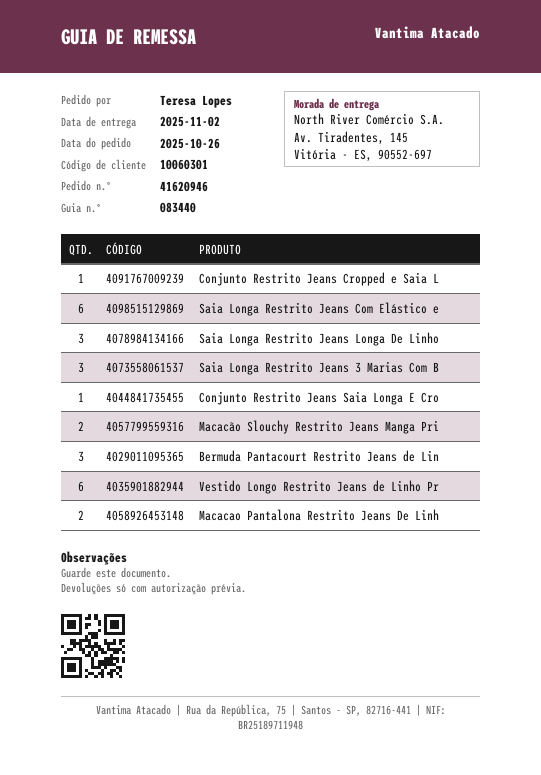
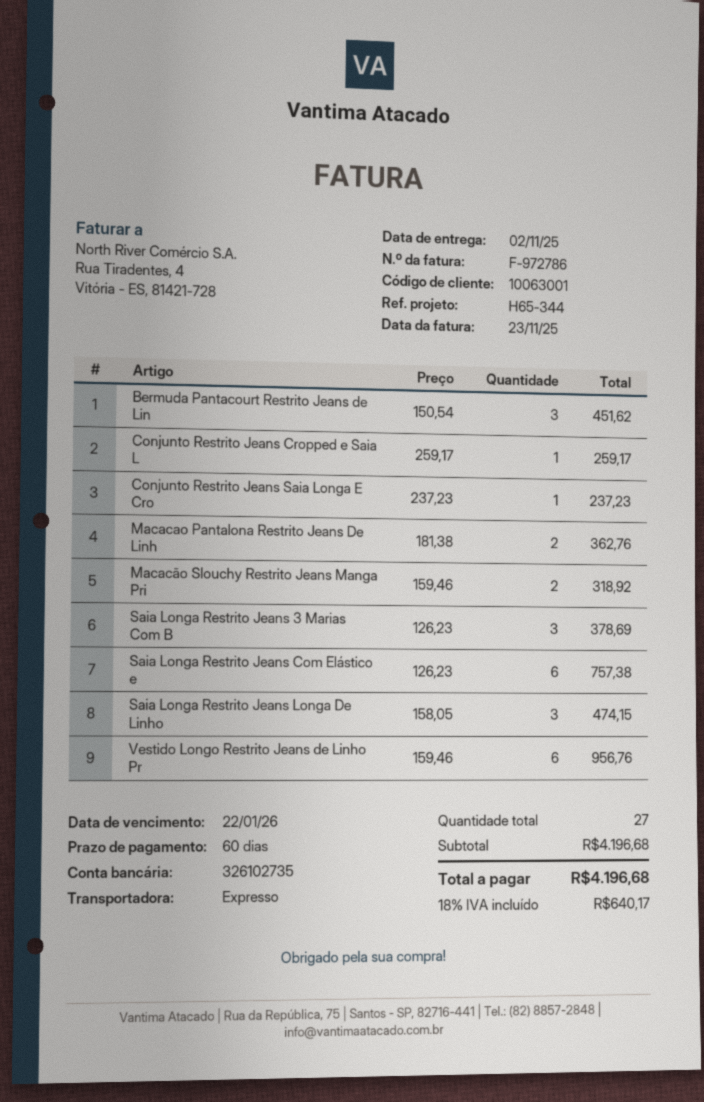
customer number: 10060301 -> 10063001

